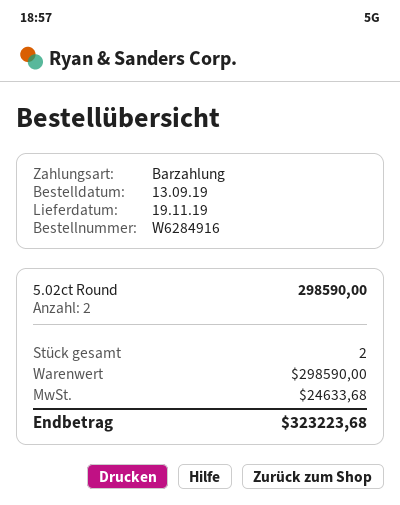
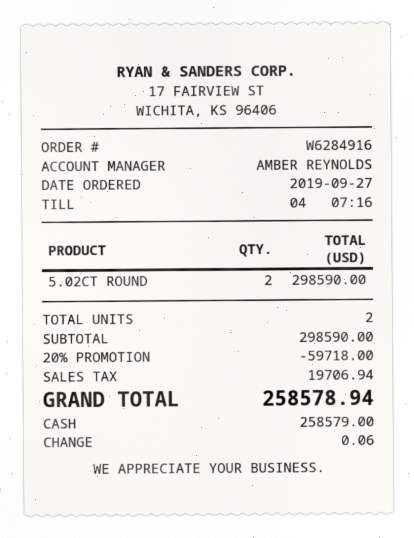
order date: 2019-09-13 -> 2019-09-27
discount: none -> 20% = 59718.00
tax: 24633.68 -> 19706.94
total: 323223.68 -> 258578.94

